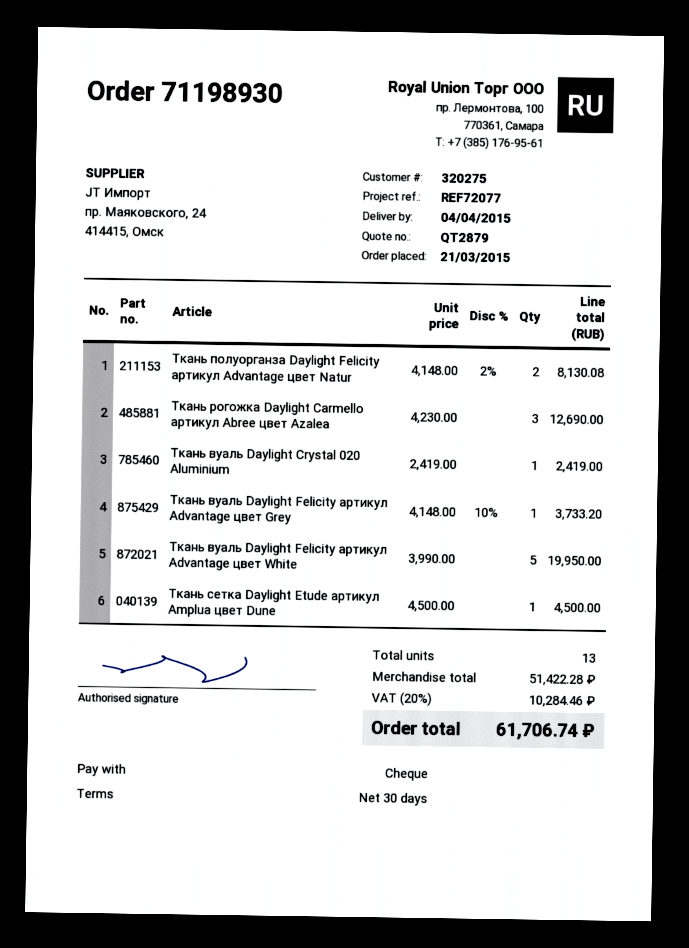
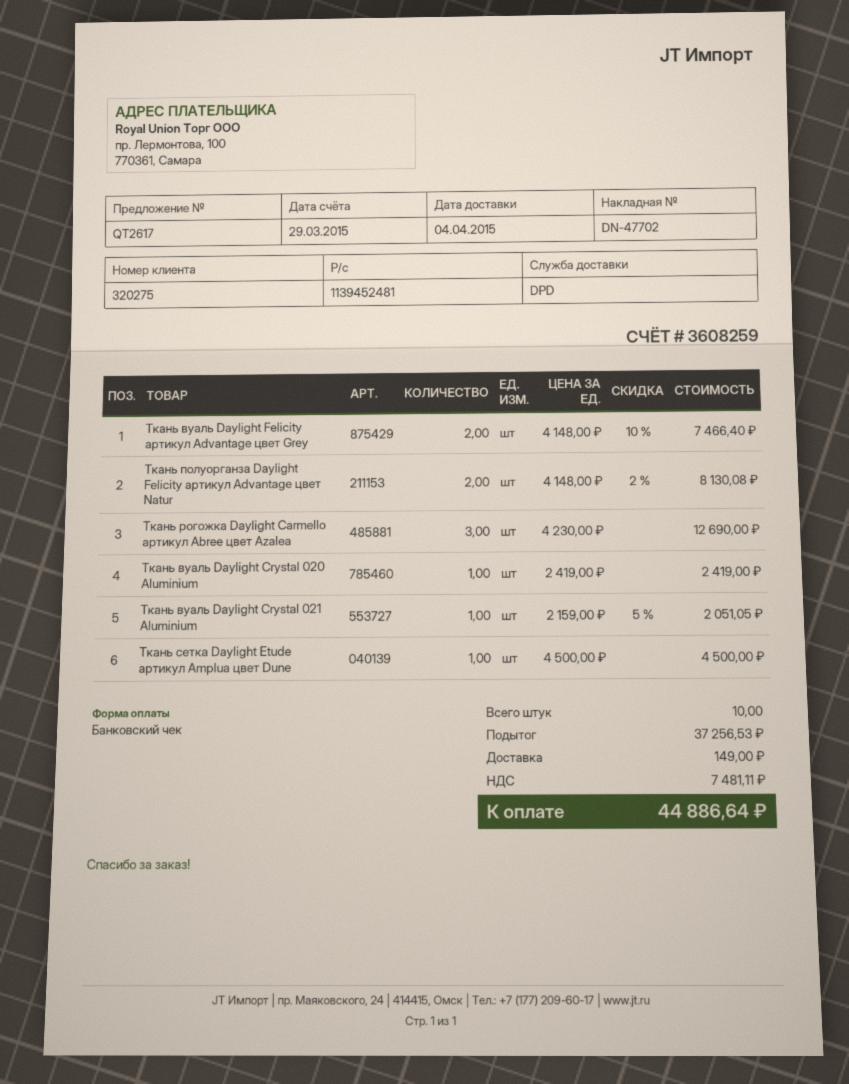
quote number: QT2879 -> QT2617
Ткань вуаль Daylight Felicity артикул Advantage цвет Grey: 1 x 4148.00 - 10% = 3733.20 -> 2 x 4148.00 - 10% = 7466.40
Ткань вуаль Daylight Felicity артикул Advantage цвет White: 5 x 3990.00 = 19950.00 -> none
Ткань вуаль Daylight Crystal 021 Aluminium: none -> 1 x 2159.00 - 5% = 2051.05
total quantity: 13 -> 10
subtotal: 51422.28 -> 37256.53
shipping: none -> 149.00
tax: 10284.46 -> 7481.11
total: 61706.74 -> 44886.64

